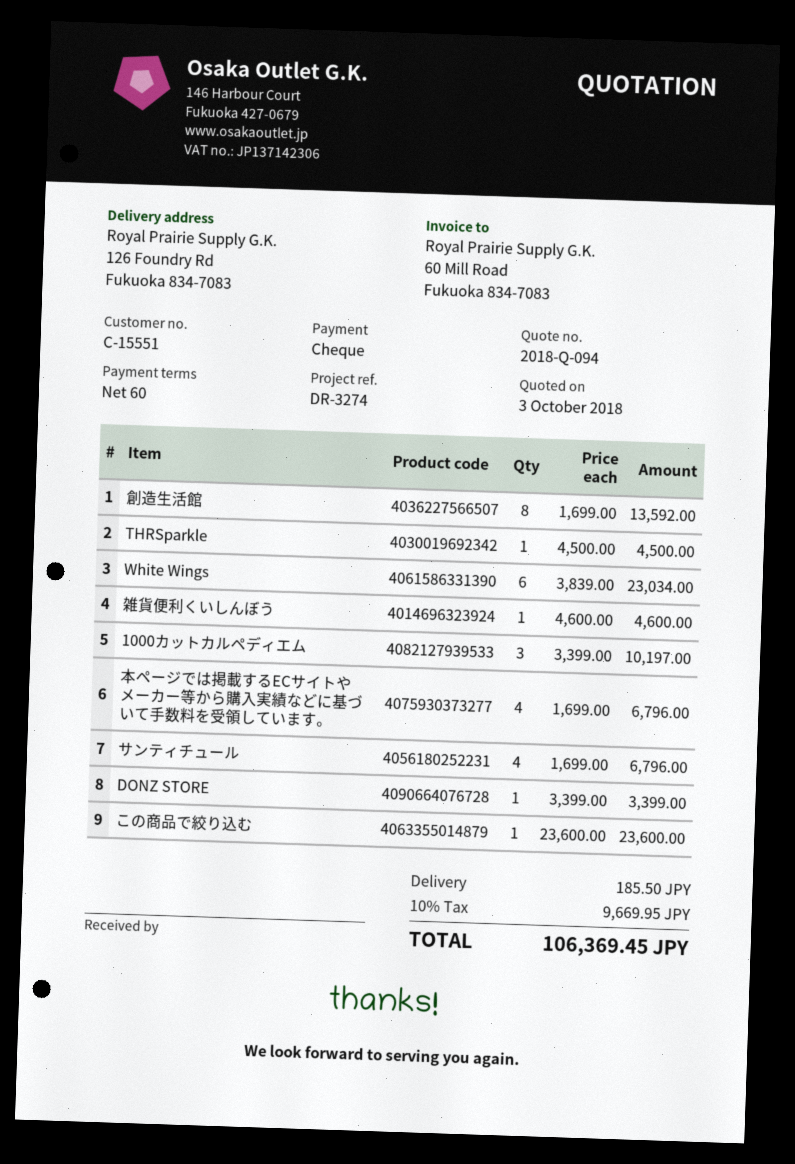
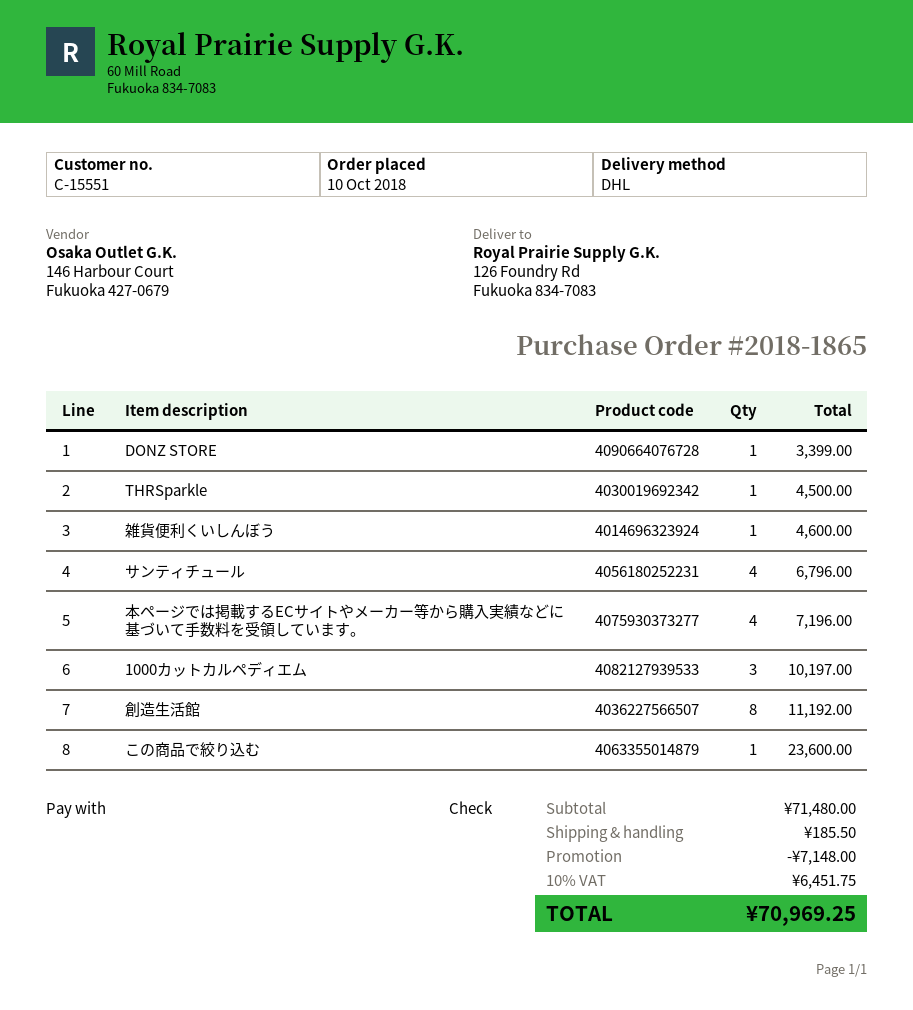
創造生活館: 8 for 13592.00 -> 8 for 11192.00
White Wings: 6 for 23034.00 -> none
本ページでは掲載するECサイトやメーカー等から購入実績などに基づいて手数料を受領しています。: 4 for 6796.00 -> 4 for 7196.00
discount: none -> 7148.00
tax: 10% = 9669.95 -> 10% = 6451.75
total: 106369.45 -> 70969.25

